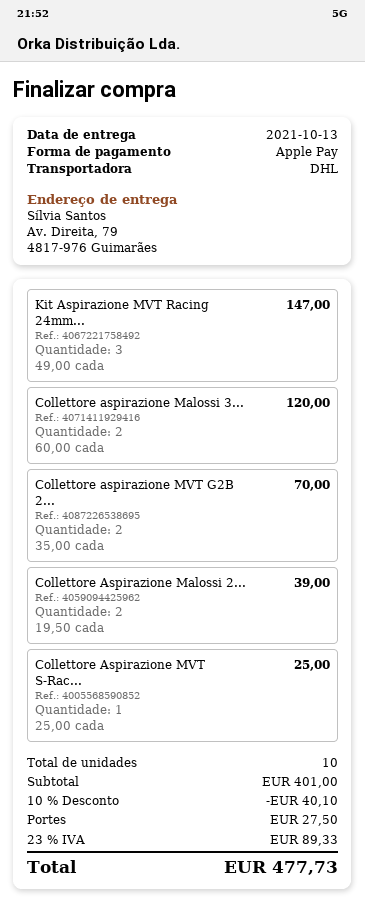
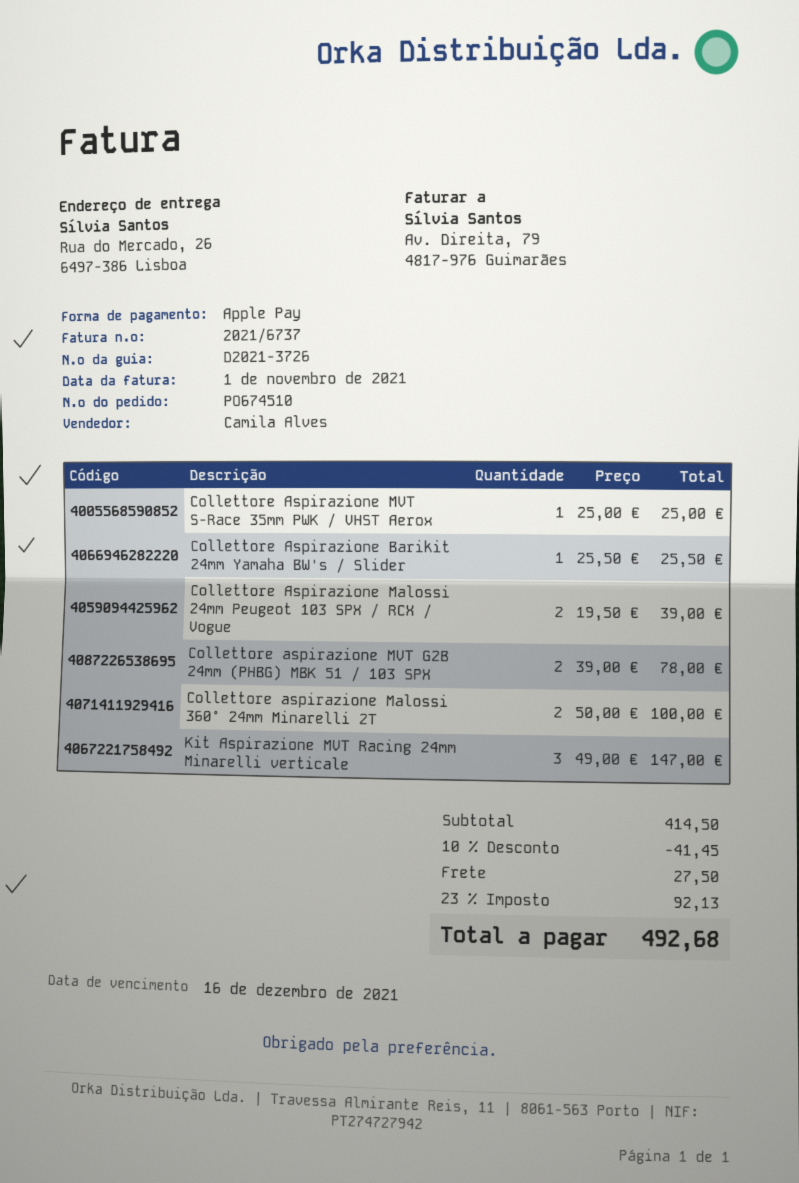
ship to: Av. Direita, 79, 4817-976 Guimarães -> Rua do Mercado, 26, 6497-386 Lisboa
Collettore aspirazione Malossi 3...: 2 x 60.00 = 120.00 -> 2 x 50.00 = 100.00
Collettore aspirazione MVT G2B 2...: 2 x 35.00 = 70.00 -> 2 x 39.00 = 78.00
Collettore Aspirazione Barikit 24mm Yamaha BW's / Slider: none -> 1 x 25.50 = 25.50
subtotal: 401.00 -> 414.50
discount: 10% = 40.10 -> 10% = 41.45
tax: 23% = 89.33 -> 23% = 92.13
total: 477.73 -> 492.68

